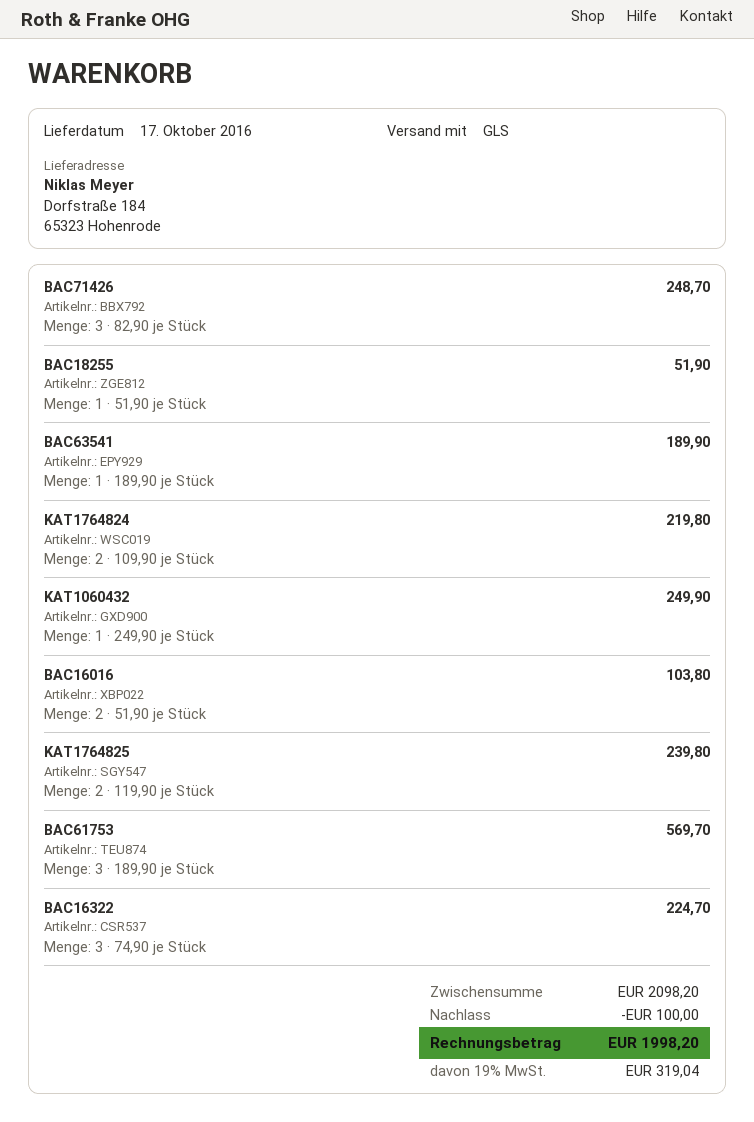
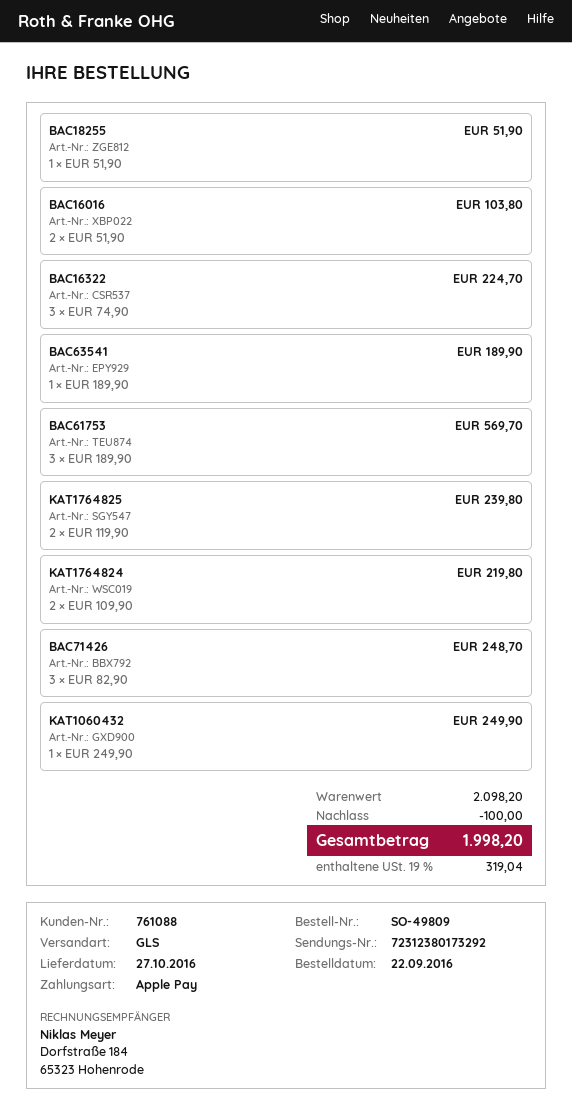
delivery date: 2016-10-17 -> 2016-10-27

